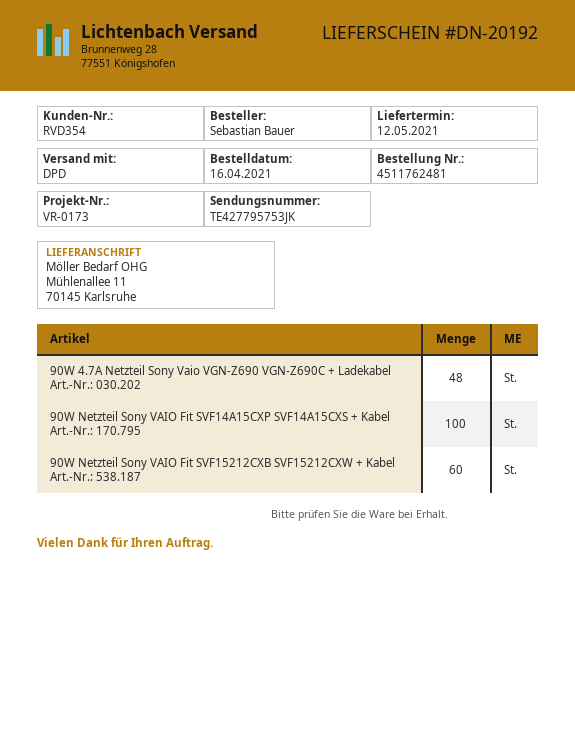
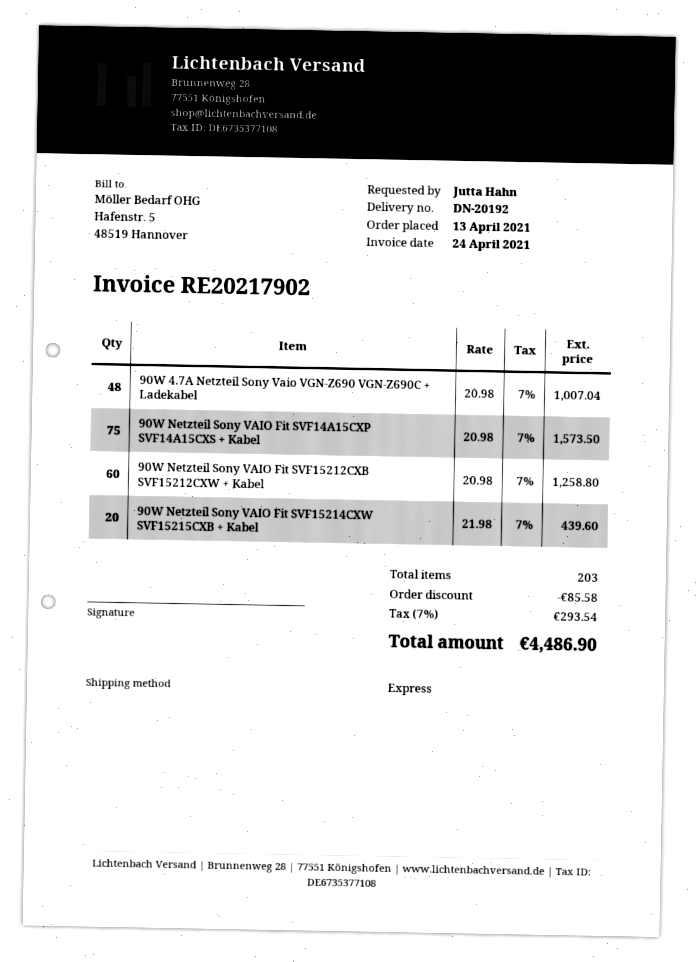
order date: 2021-04-16 -> 2021-04-13
ordered by: Sebastian Bauer -> Jutta Hahn
shipping method: DPD -> express
90W Netzteil Sony VAIO Fit SVF14A15CXP SVF14A15CXS + Kabel: 100 -> 75
90W Netzteil Sony VAIO Fit SVF15214CXW SVF15215CXB + Kabel: none -> 20

